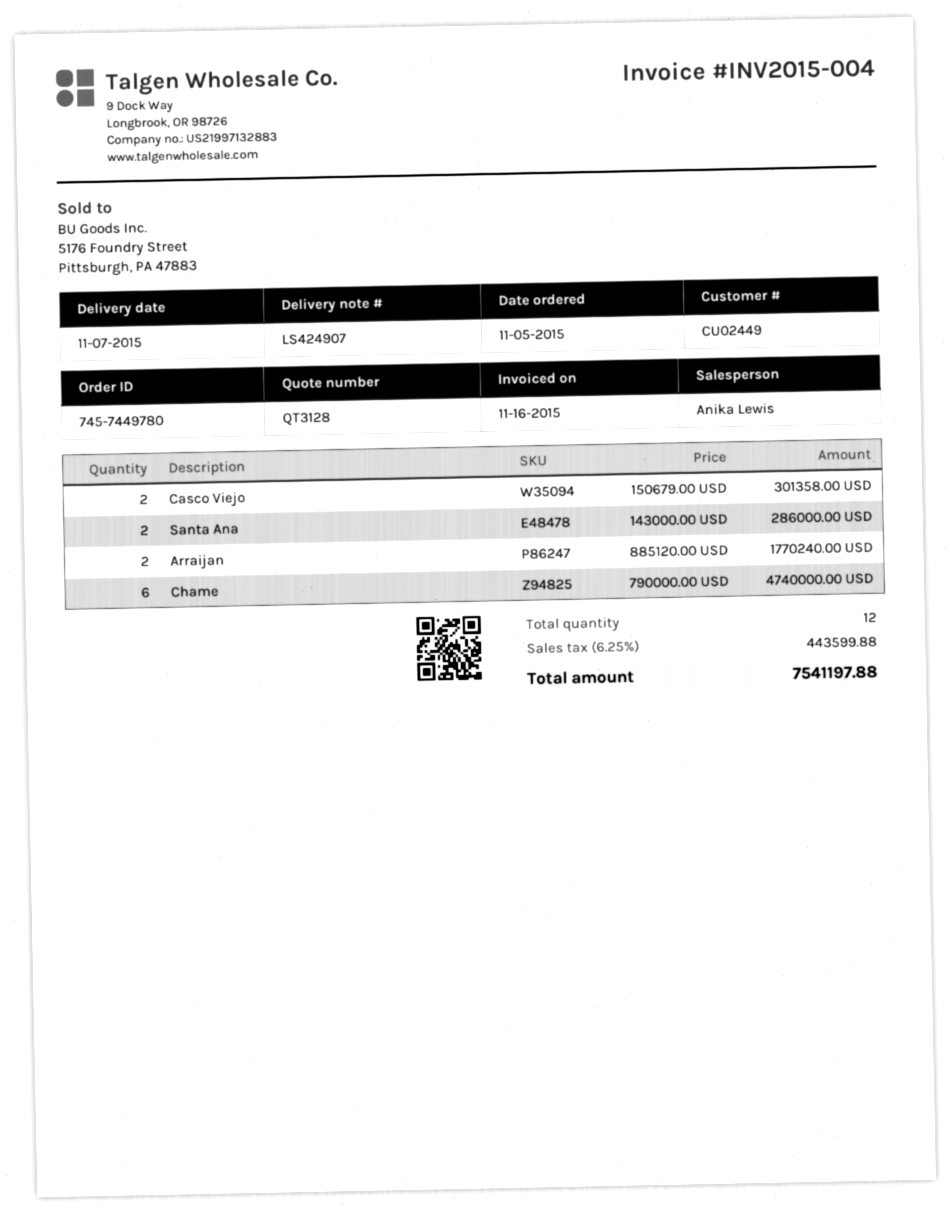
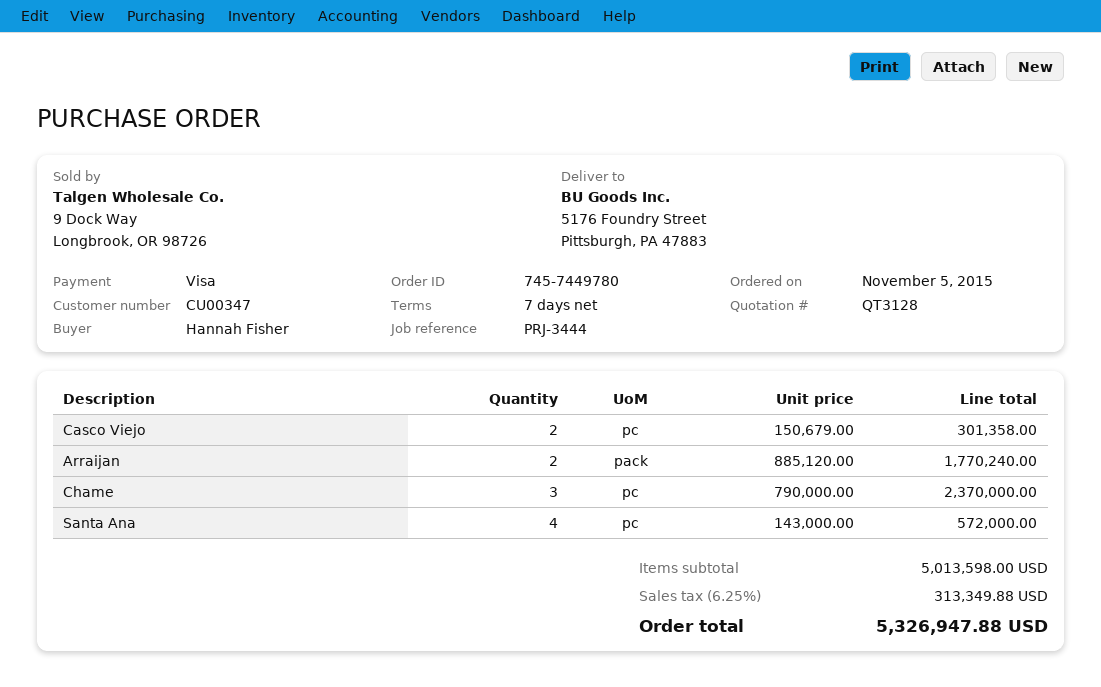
customer number: CU02449 -> CU00347
Santa Ana: 2 x 143000.00 = 286000.00 -> 4 x 143000.00 = 572000.00
Chame: 6 x 790000.00 = 4740000.00 -> 3 x 790000.00 = 2370000.00
tax: 6.25% = 443599.88 -> 6.25% = 313349.88
total: 7541197.88 -> 5326947.88

